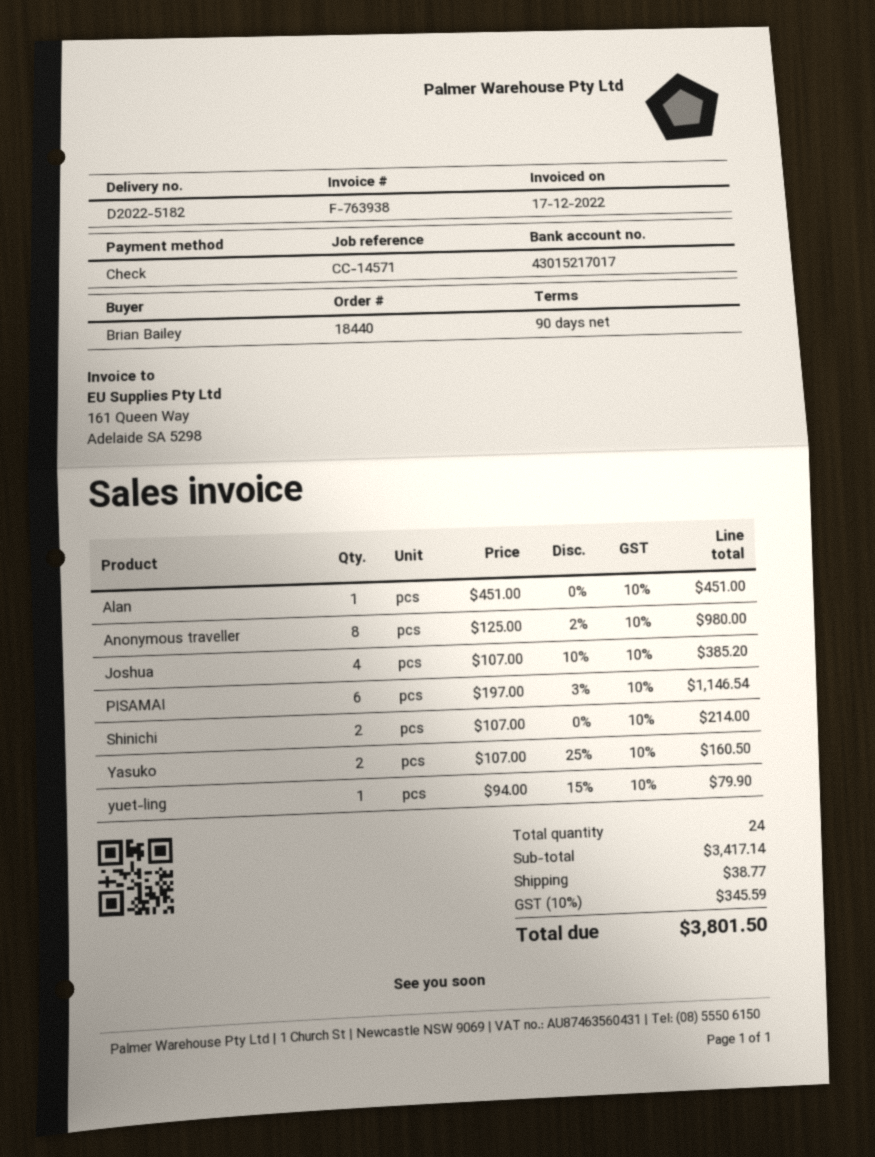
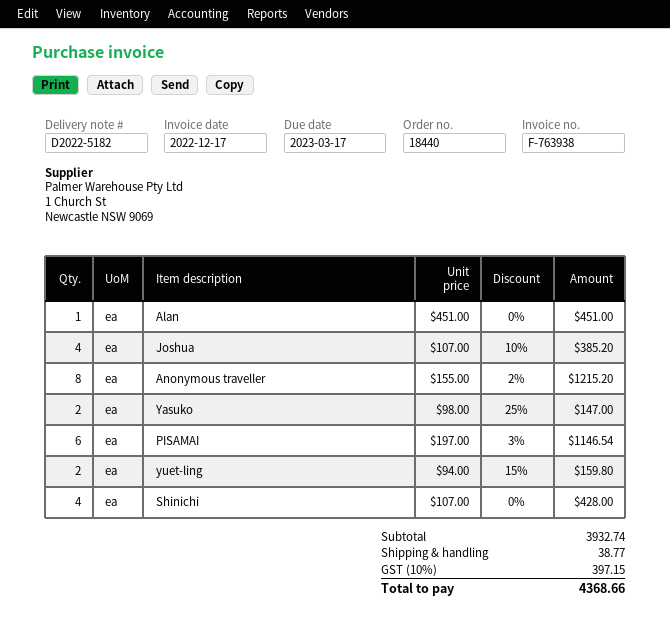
Anonymous traveller: 8 x 125.00 - 2% = 980.00 -> 8 x 155.00 - 2% = 1215.20
Shinichi: 2 x 107.00 = 214.00 -> 4 x 107.00 = 428.00
Yasuko: 2 x 107.00 - 25% = 160.50 -> 2 x 98.00 - 25% = 147.00
yuet-ling: 1 x 94.00 - 15% = 79.90 -> 2 x 94.00 - 15% = 159.80
subtotal: 3417.14 -> 3932.74
tax: 10% = 345.59 -> 10% = 397.15
total: 3801.50 -> 4368.66

